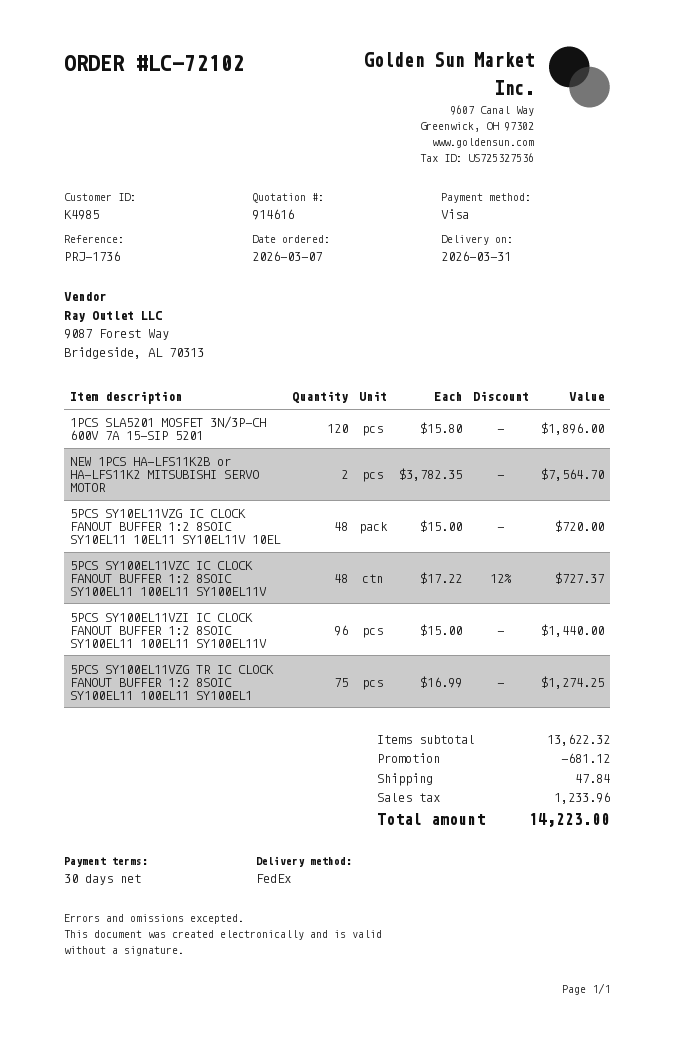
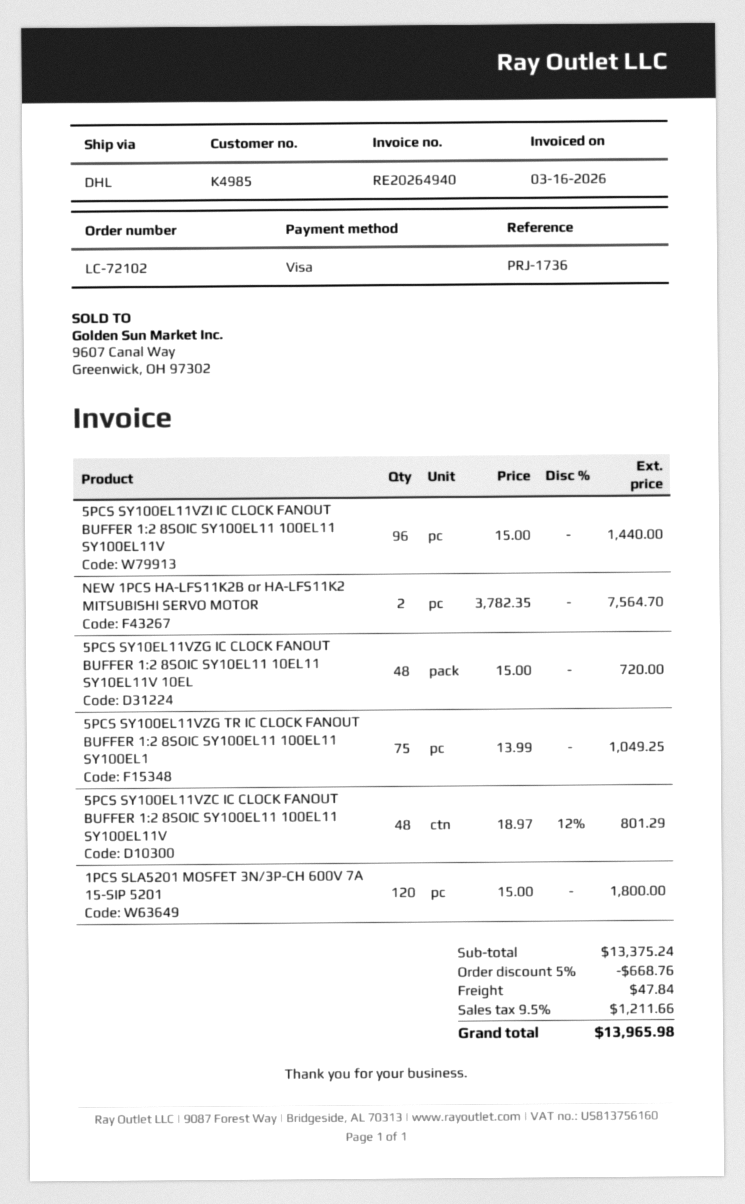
shipping method: FedEx -> DHL
1PCS SLA5201 MOSFET 3N/3P-CH 600V 7A 15-SIP 5201: 120 x 15.80 = 1896.00 -> 120 x 15.00 = 1800.00
5PCS SY100EL11VZC IC CLOCK FANOUT BUFFER 1:2 8SOIC SY100EL11 100EL11 SY100EL11V: 48 x 17.22 - 12% = 727.37 -> 48 x 18.97 - 12% = 801.29
5PCS SY100EL11VZG TR IC CLOCK FANOUT BUFFER 1:2 8SOIC SY100EL11 100EL11 SY100EL1: 75 x 16.99 = 1274.25 -> 75 x 13.99 = 1049.25
subtotal: 13622.32 -> 13375.24
discount: 681.12 -> 668.76
tax: 1233.96 -> 1211.66
total: 14223.00 -> 13965.98

